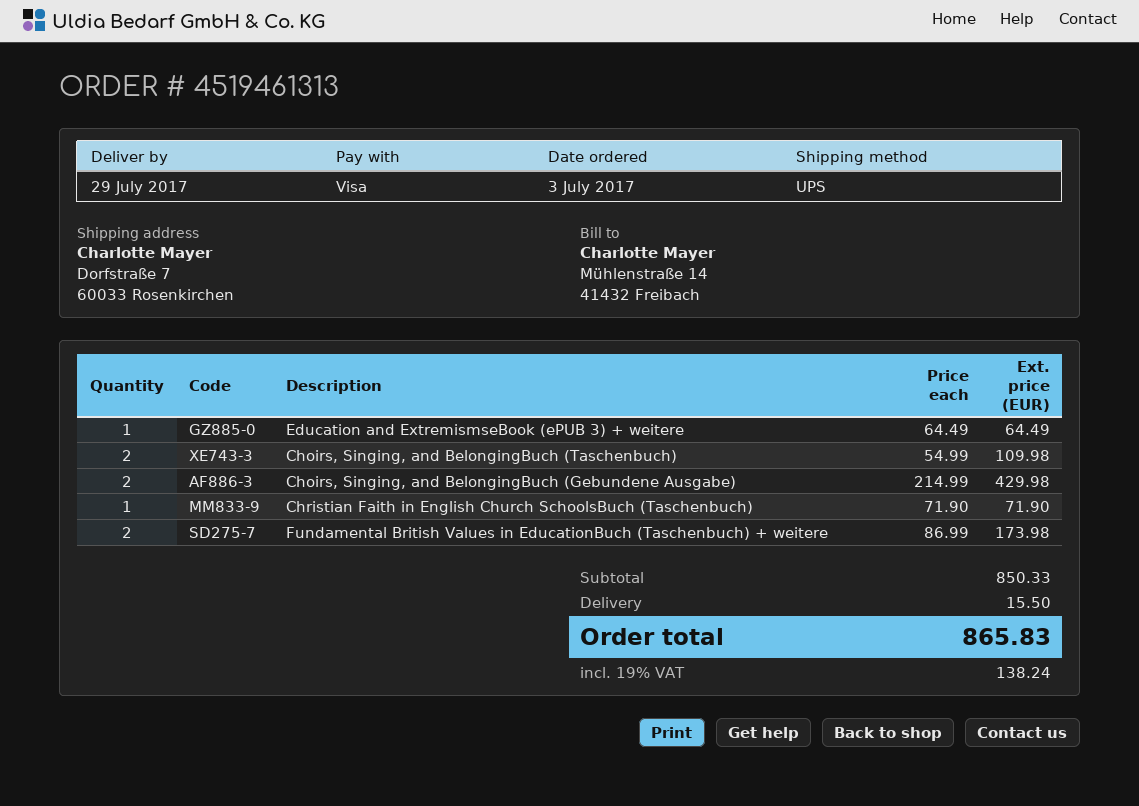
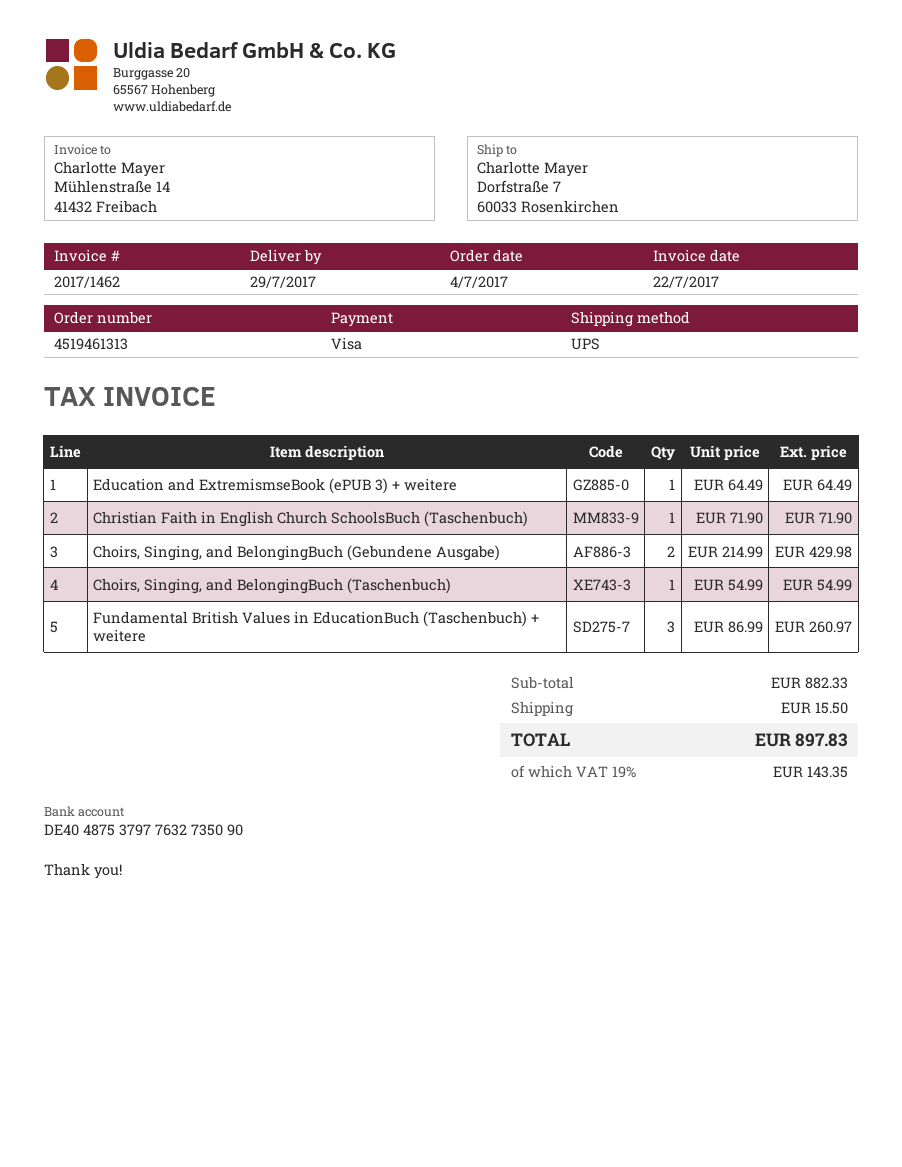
order date: 2017-07-03 -> 2017-07-04
Choirs, Singing, and BelongingBuch (Taschenbuch): 2 x 54.99 = 109.98 -> 1 x 54.99 = 54.99
Fundamental British Values in EducationBuch (Taschenbuch) + weitere: 2 x 86.99 = 173.98 -> 3 x 86.99 = 260.97
subtotal: 850.33 -> 882.33
tax: 19% = 138.24 -> 19% = 143.35
total: 865.83 -> 897.83

